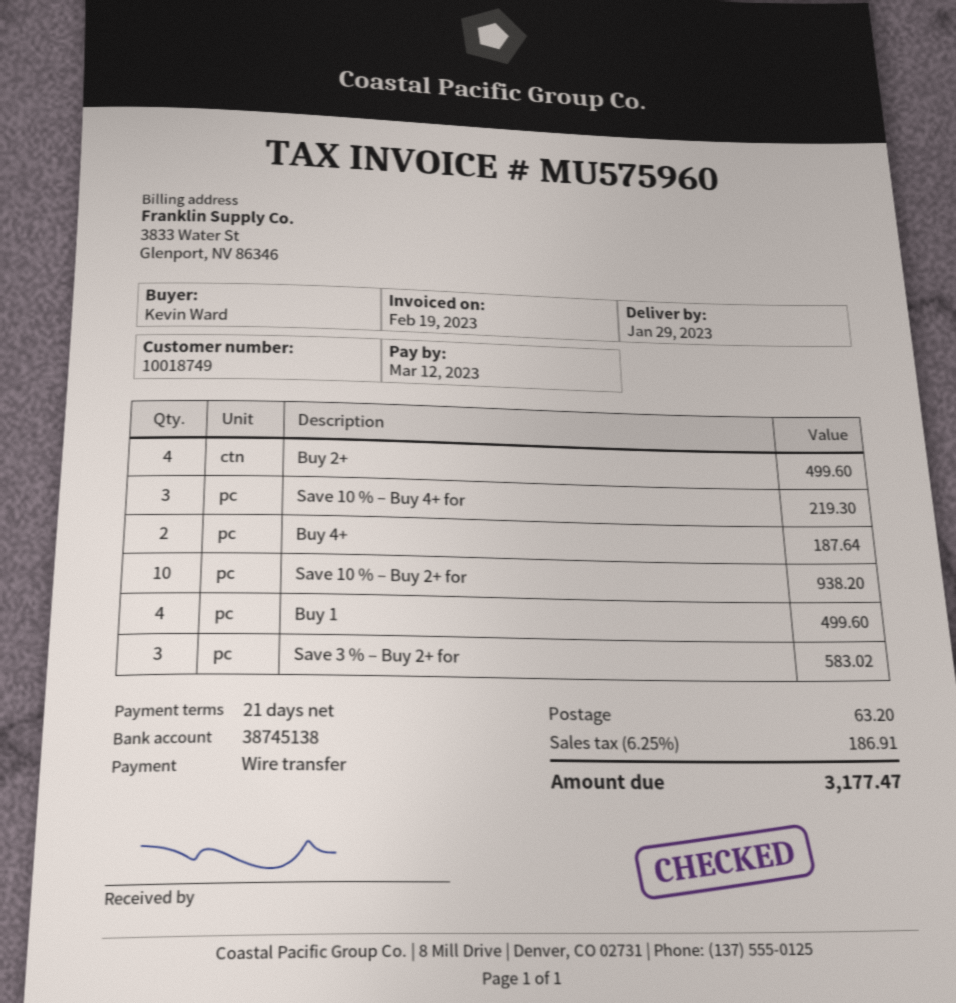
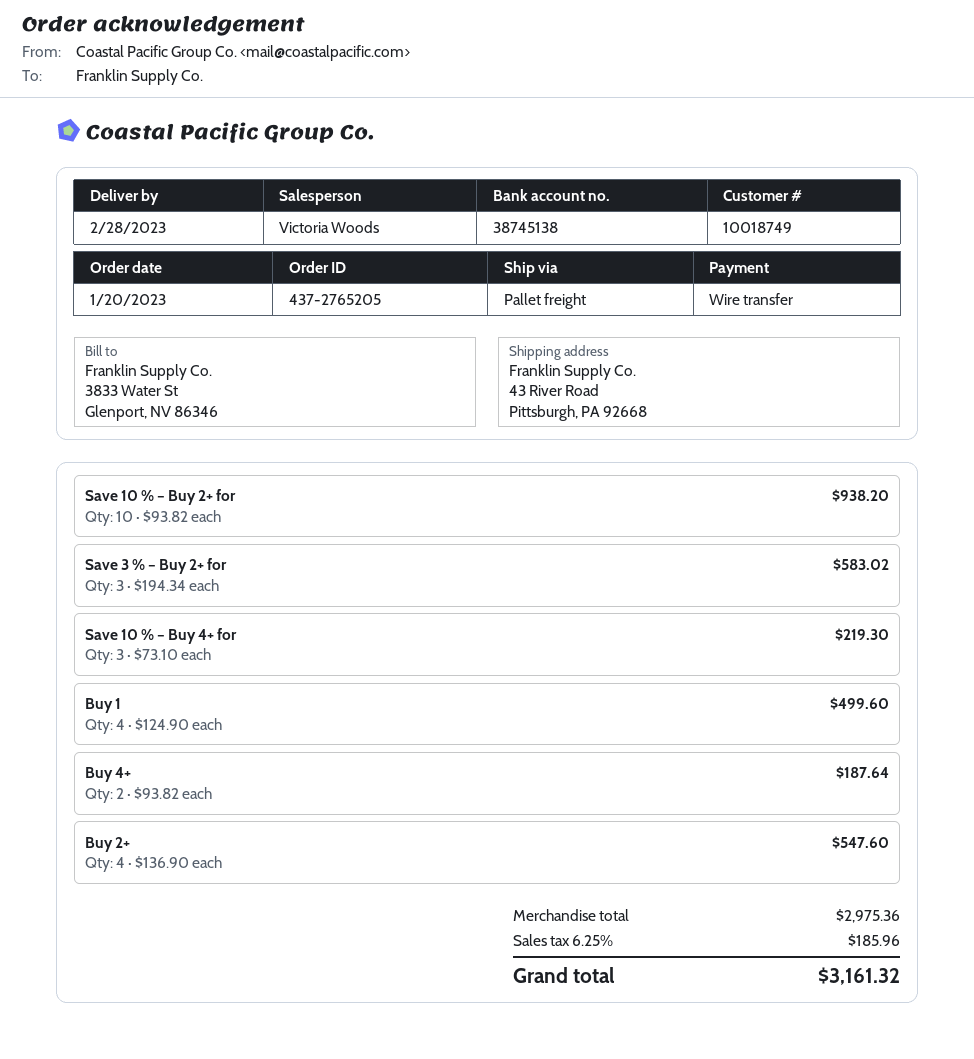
delivery date: 2023-01-29 -> 2023-02-28
Buy 2+: 4 for 499.60 -> 4 for 547.60
shipping: 63.20 -> none
tax: 6.25% = 186.91 -> 6.25% = 185.96
total: 3177.47 -> 3161.32

